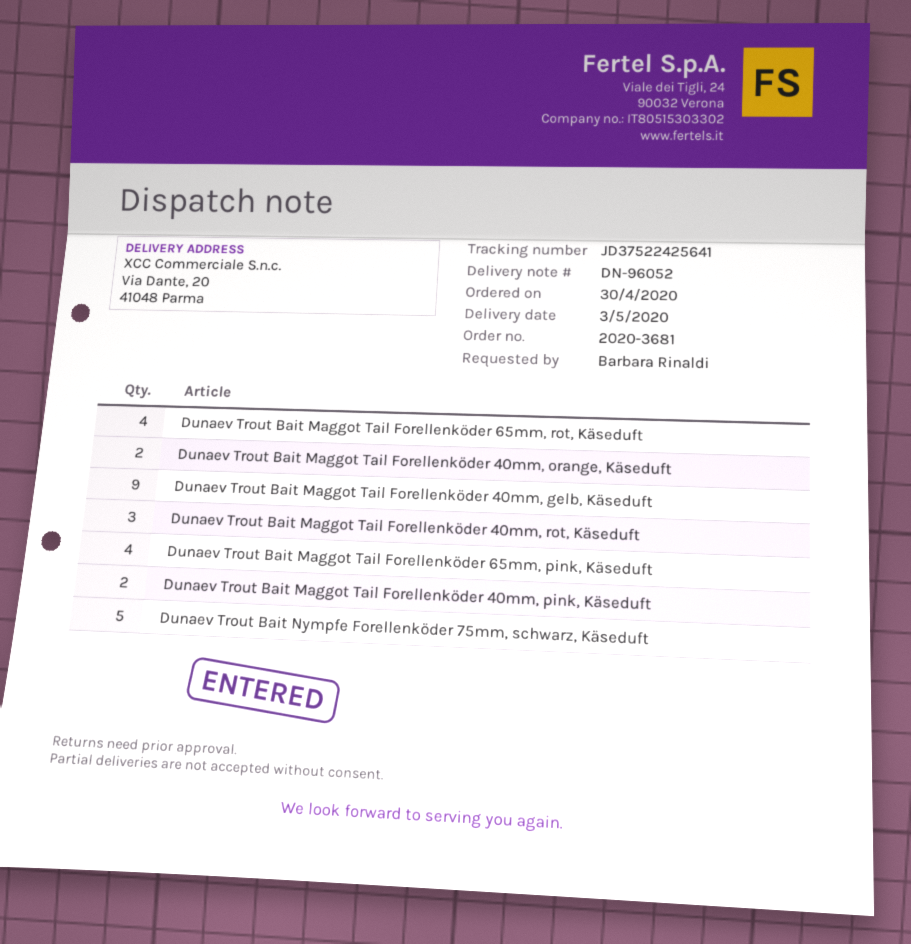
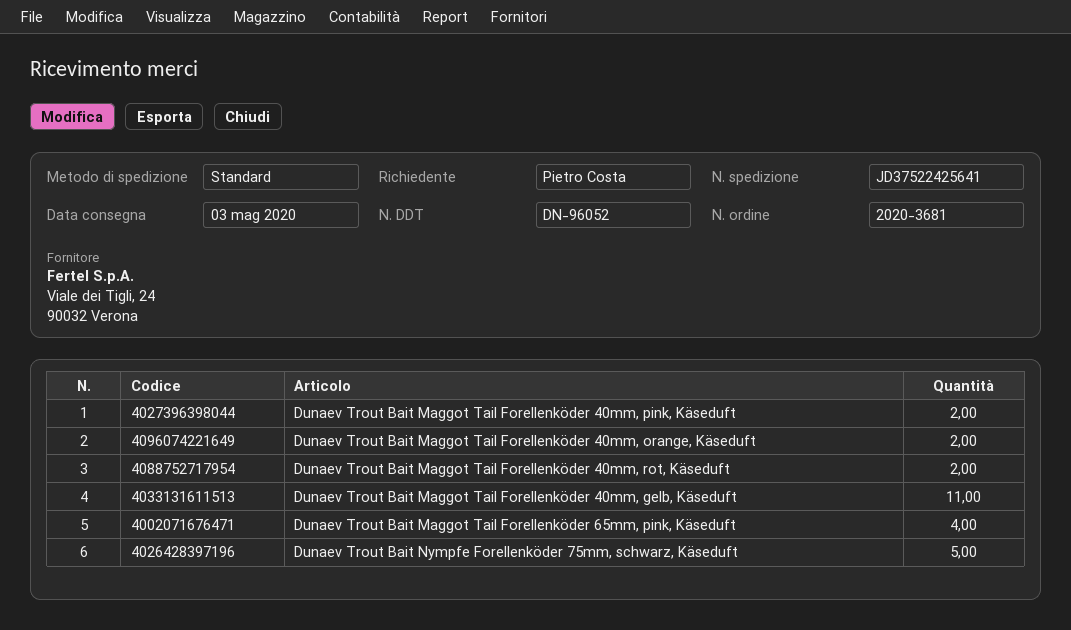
ordered by: Barbara Rinaldi -> Pietro Costa
Dunaev Trout Bait Maggot Tail Forellenköder 65mm, rot, Käseduft: 4 -> none
Dunaev Trout Bait Maggot Tail Forellenköder 40mm, gelb, Käseduft: 9 -> 11
Dunaev Trout Bait Maggot Tail Forellenköder 40mm, rot, Käseduft: 3 -> 2

